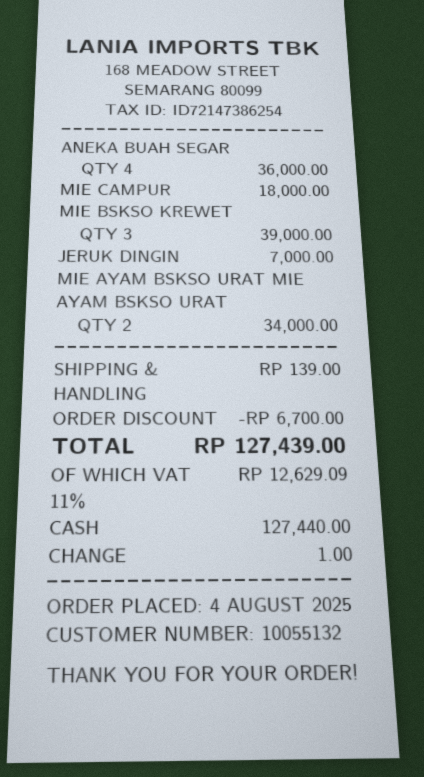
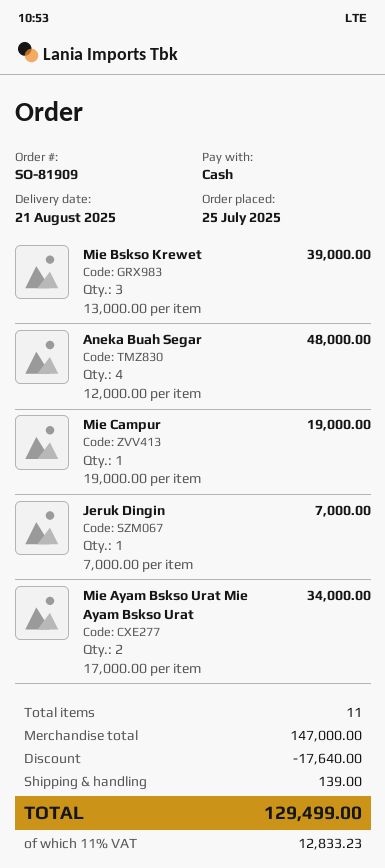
order date: 2025-08-04 -> 2025-07-25
ANEKA BUAH SEGAR: 4 for 36000.00 -> 4 for 48000.00
MIE CAMPUR: 1 for 18000.00 -> 1 for 19000.00
discount: 6700.00 -> 17640.00
tax: 11% = 12629.09 -> 11% = 12833.23
total: 127439.00 -> 129499.00

